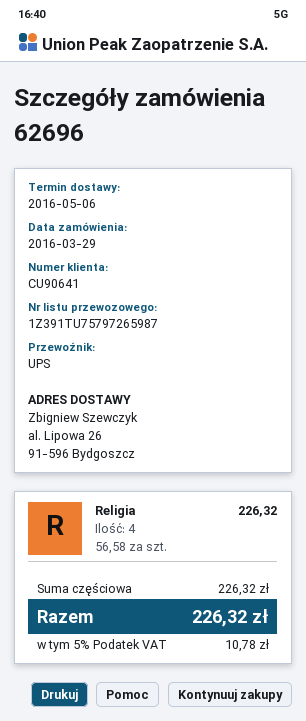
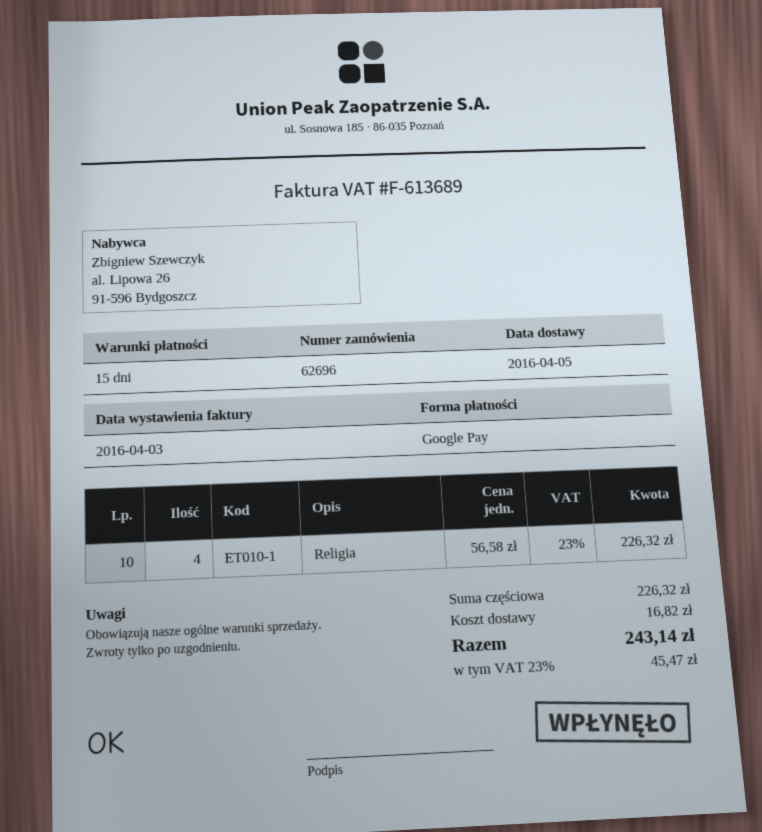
delivery date: 2016-05-06 -> 2016-04-05
shipping: none -> 16.82
tax: 5% = 10.78 -> 23% = 45.47
total: 226.32 -> 243.14

